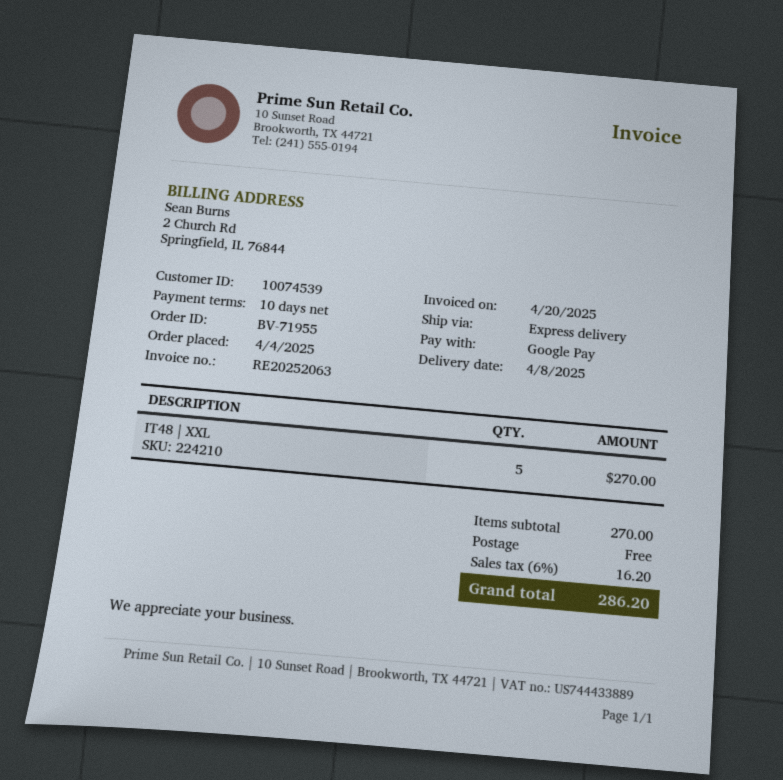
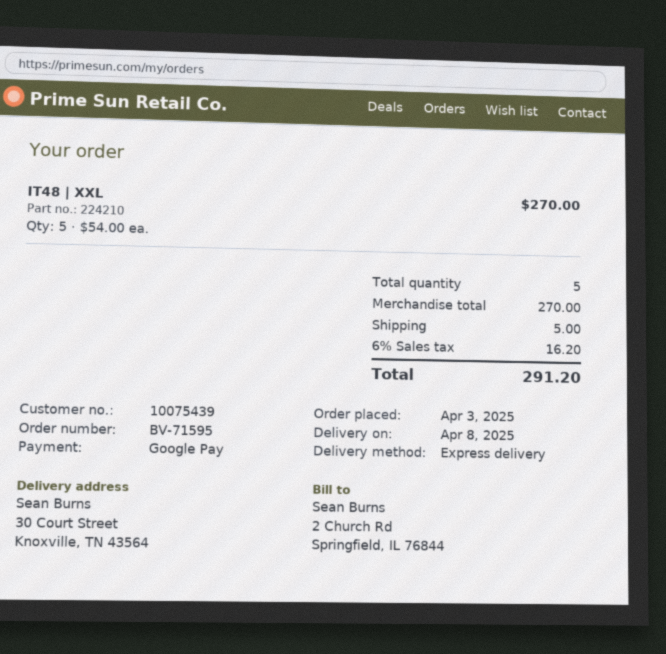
order number: BV-71955 -> BV-71595
order date: 2025-04-04 -> 2025-04-03
customer number: 10074539 -> 10075439
shipping: 0.00 -> 5.00
total: 286.20 -> 291.20

